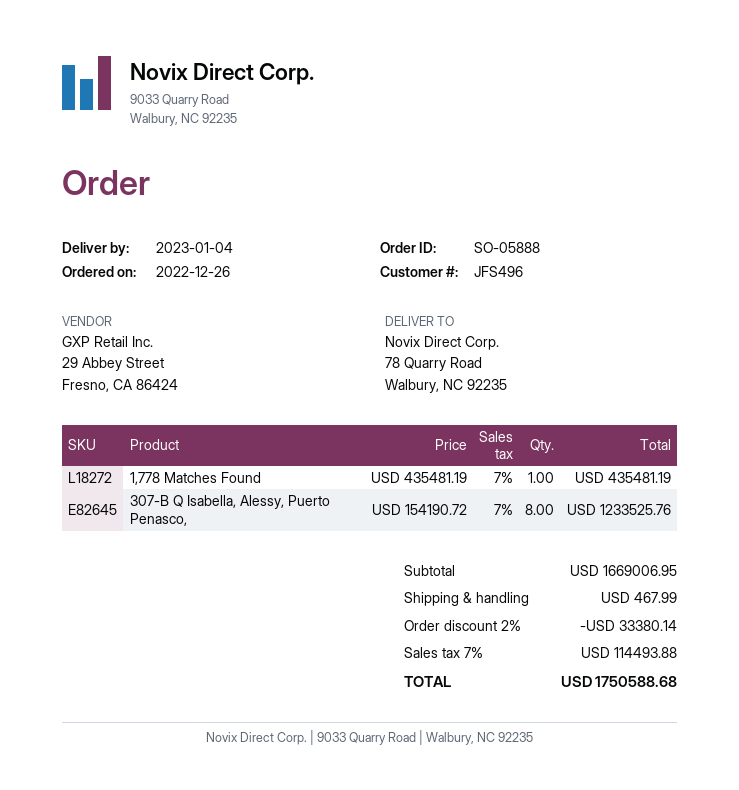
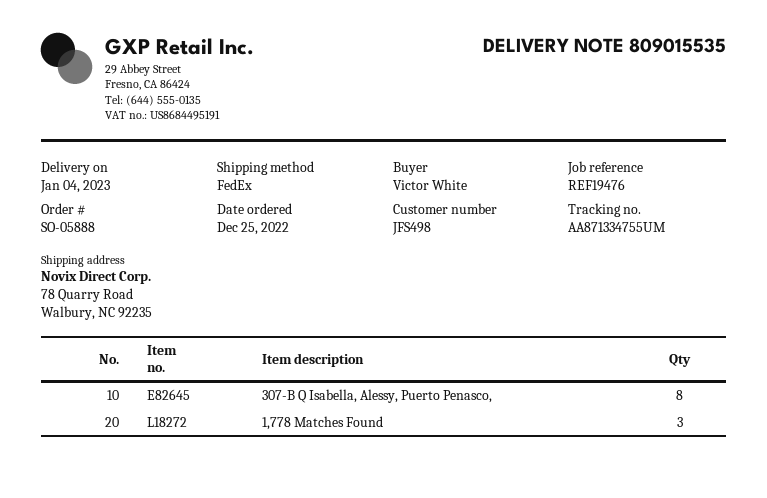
order date: 2022-12-26 -> 2022-12-25
customer number: JFS496 -> JFS498
1,778 Matches Found: 1 -> 3

